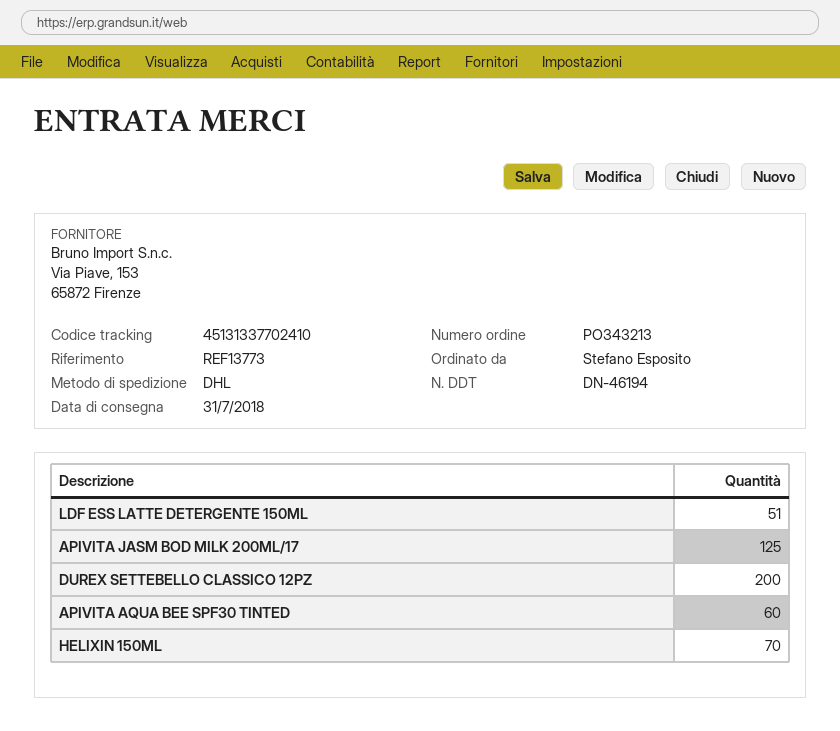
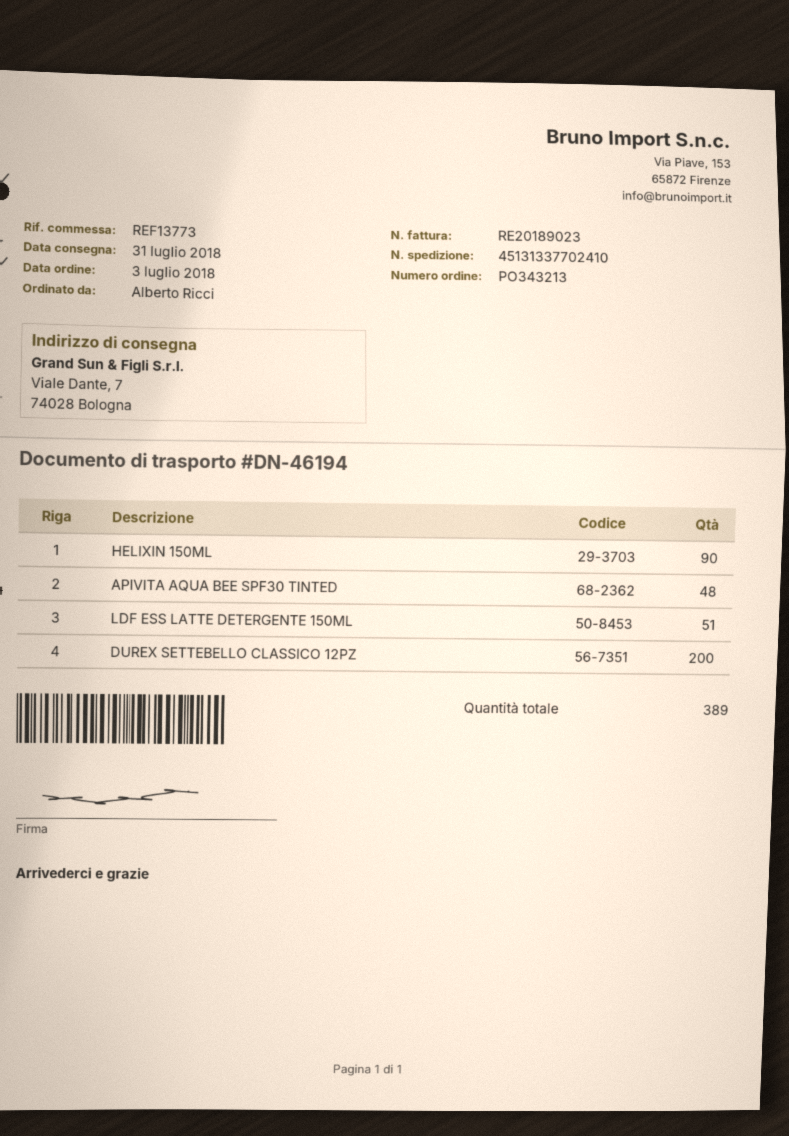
ordered by: Stefano Esposito -> Alberto Ricci
APIVITA JASM BOD MILK 200ML/17: 125 -> none
APIVITA AQUA BEE SPF30 TINTED: 60 -> 48
HELIXIN 150ML: 70 -> 90

